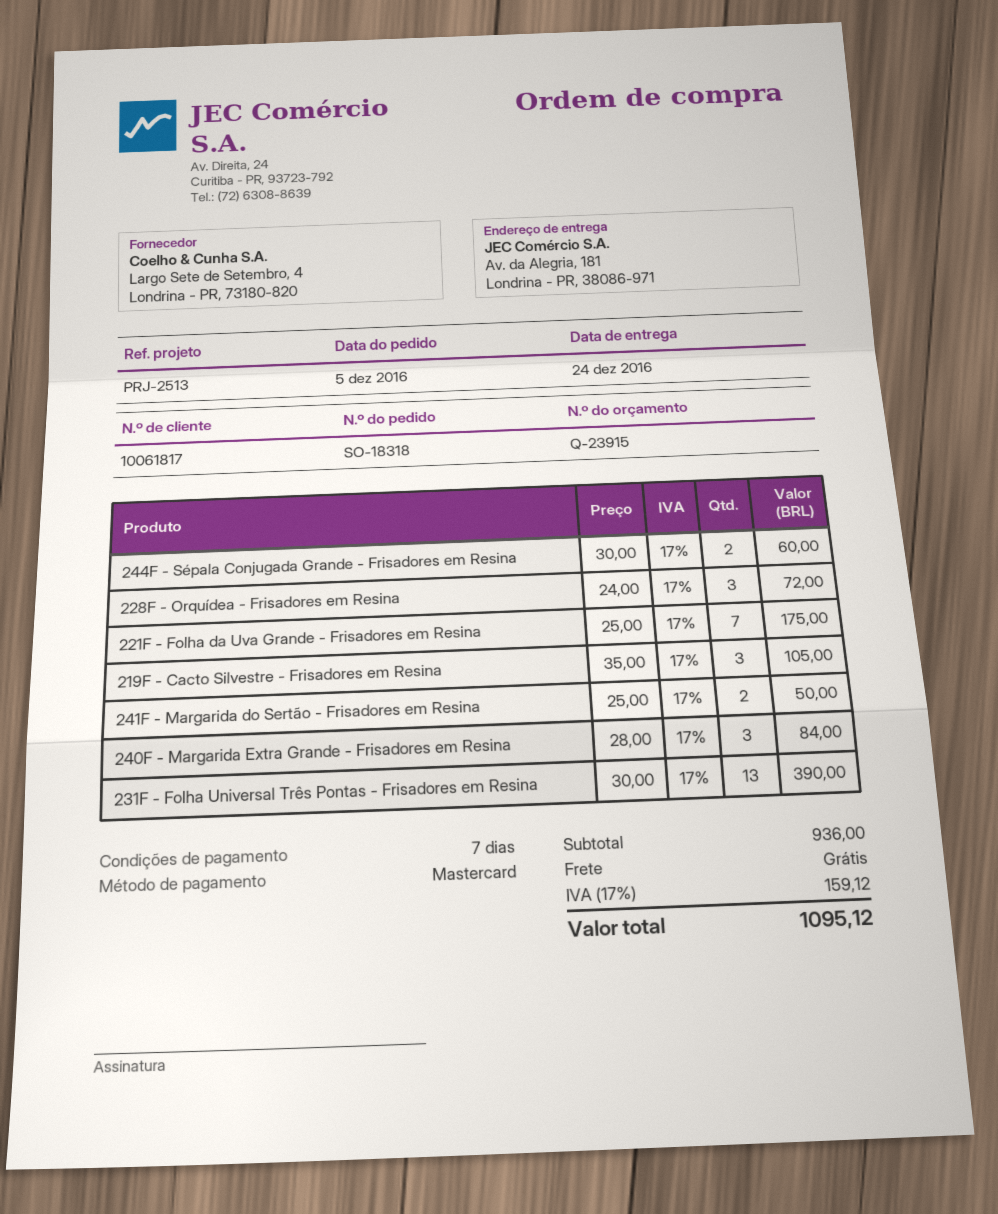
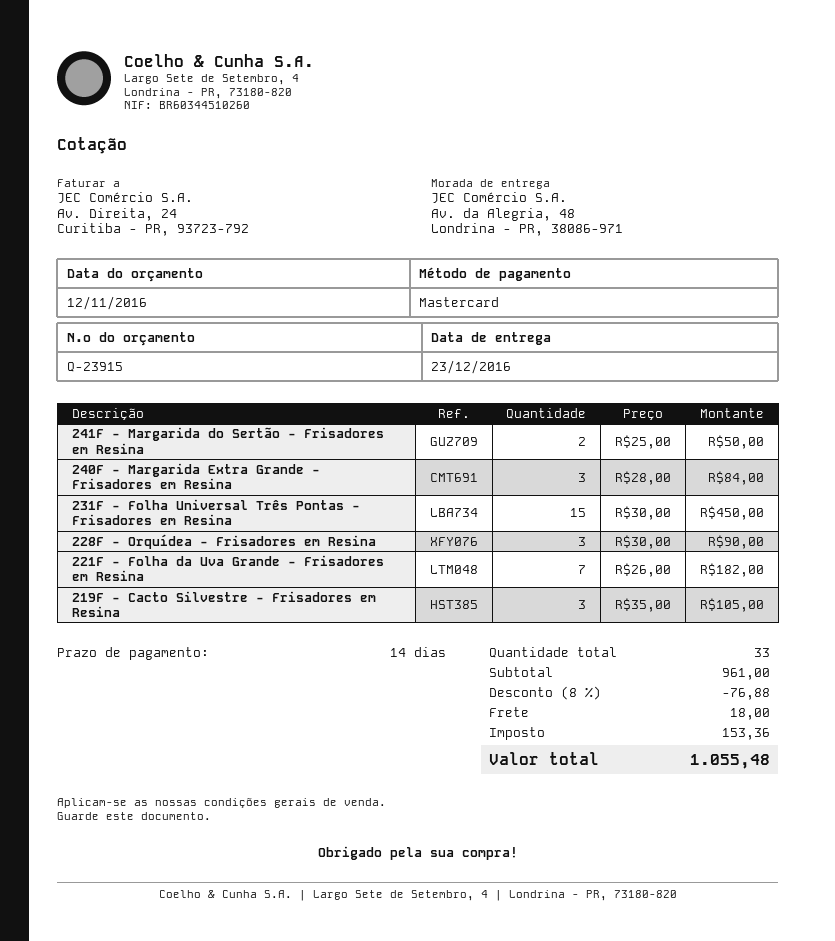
delivery date: 2016-12-24 -> 2016-12-23
payment terms: 7 days -> 14 days
ship to: Av. da Alegria, 181, Londrina - PR, 38086-971 -> Av. da Alegria, 48, Londrina - PR, 38086-971
244F - Sépala Conjugada Grande - Frisadores em Resina: 2 x 30.00 = 60.00 -> none
228F - Orquídea - Frisadores em Resina: 3 x 24.00 = 72.00 -> 3 x 30.00 = 90.00
221F - Folha da Uva Grande - Frisadores em Resina: 7 x 25.00 = 175.00 -> 7 x 26.00 = 182.00
231F - Folha Universal Três Pontas - Frisadores em Resina: 13 x 30.00 = 390.00 -> 15 x 30.00 = 450.00
subtotal: 936.00 -> 961.00
discount: none -> 8% = 76.88
shipping: 0.00 -> 18.00
tax: 159.12 -> 153.36
total: 1095.12 -> 1055.48

